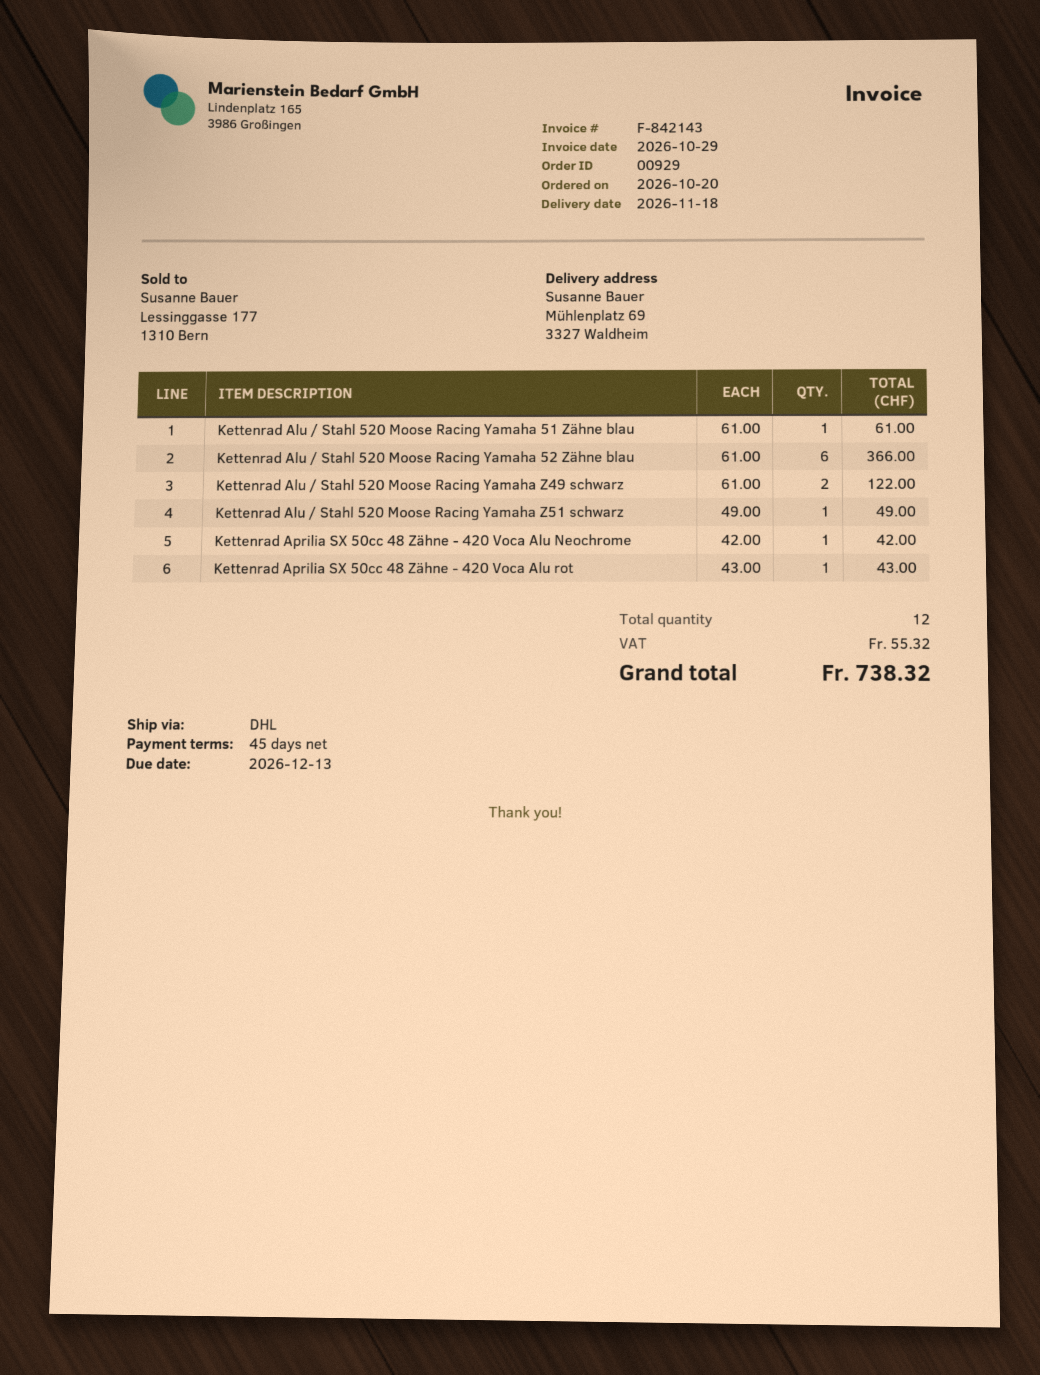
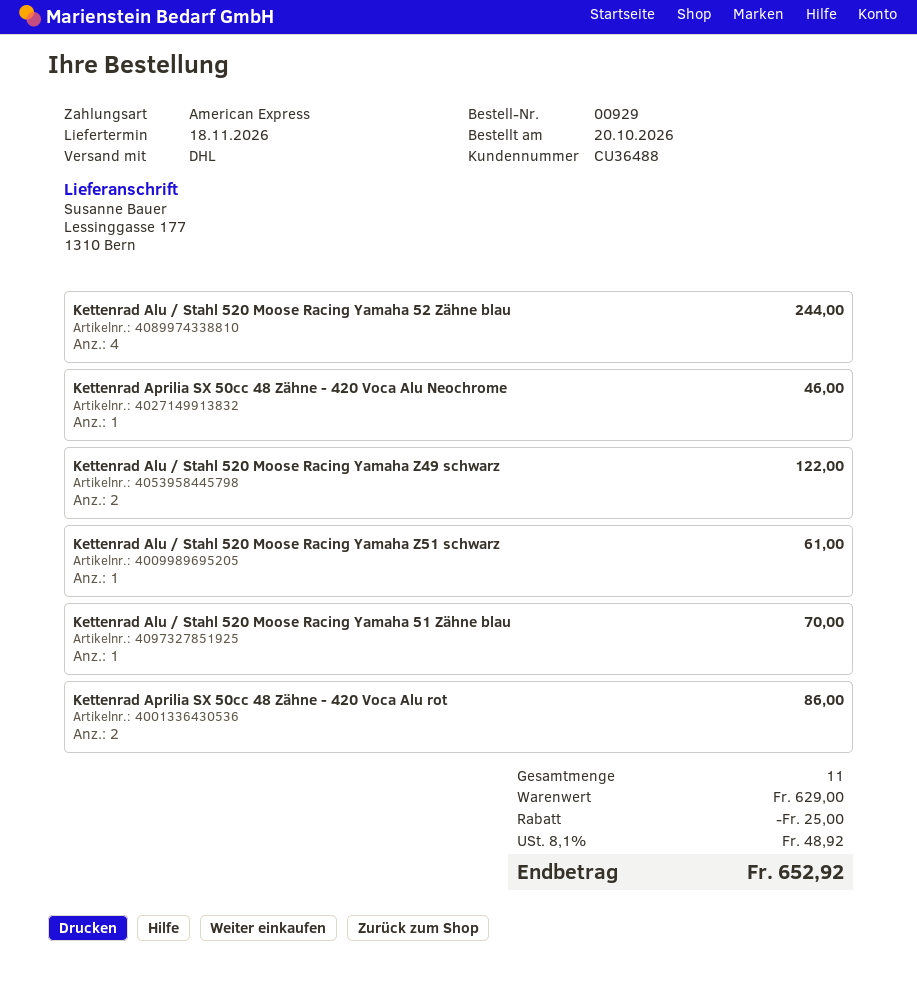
ship to: Mühlenplatz 69, 3327 Waldheim -> Lessinggasse 177, 1310 Bern
Kettenrad Alu / Stahl 520 Moose Racing Yamaha 51 Zähne blau: 1 for 61.00 -> 1 for 70.00
Kettenrad Alu / Stahl 520 Moose Racing Yamaha 52 Zähne blau: 6 for 366.00 -> 4 for 244.00
Kettenrad Alu / Stahl 520 Moose Racing Yamaha Z51 schwarz: 1 for 49.00 -> 1 for 61.00
Kettenrad Aprilia SX 50cc 48 Zähne - 420 Voca Alu Neochrome: 1 for 42.00 -> 1 for 46.00
Kettenrad Aprilia SX 50cc 48 Zähne - 420 Voca Alu rot: 1 for 43.00 -> 2 for 86.00
total quantity: 12 -> 11
discount: none -> 25.00
tax: 55.32 -> 48.92
total: 738.32 -> 652.92

